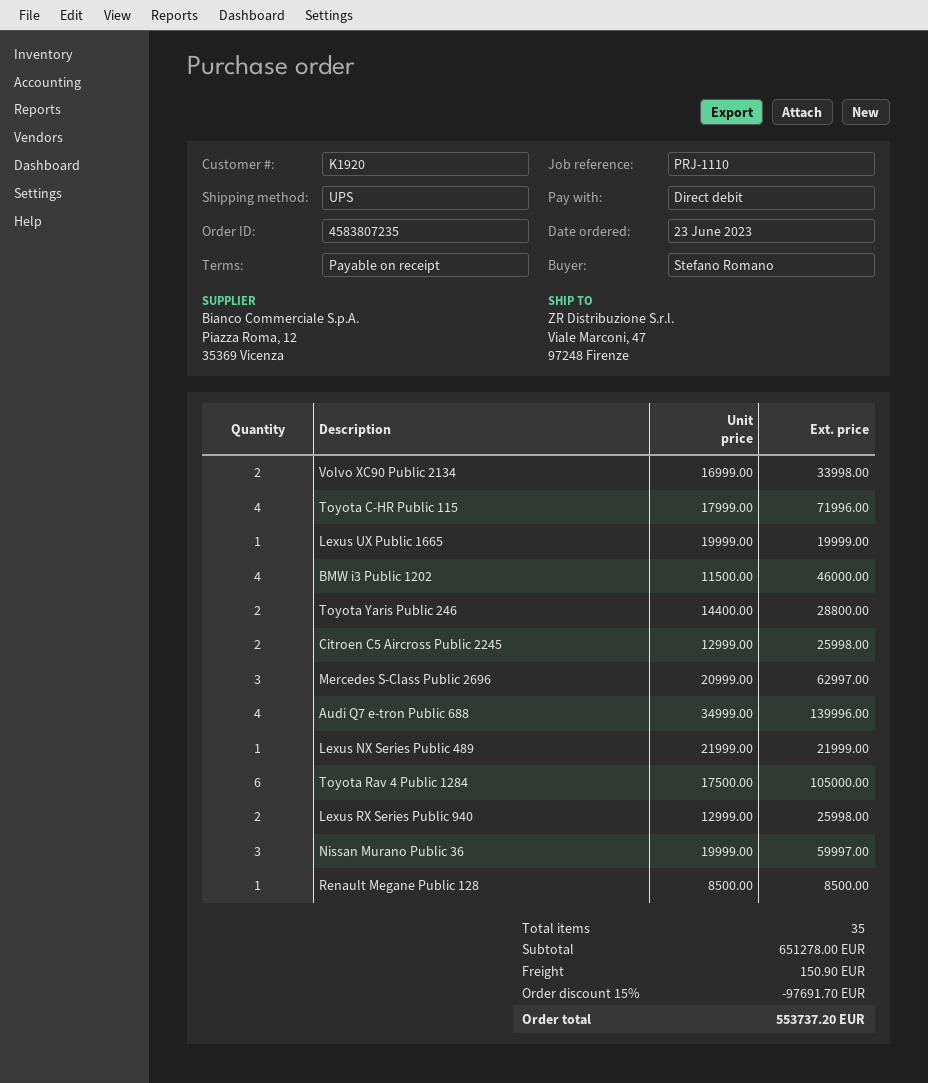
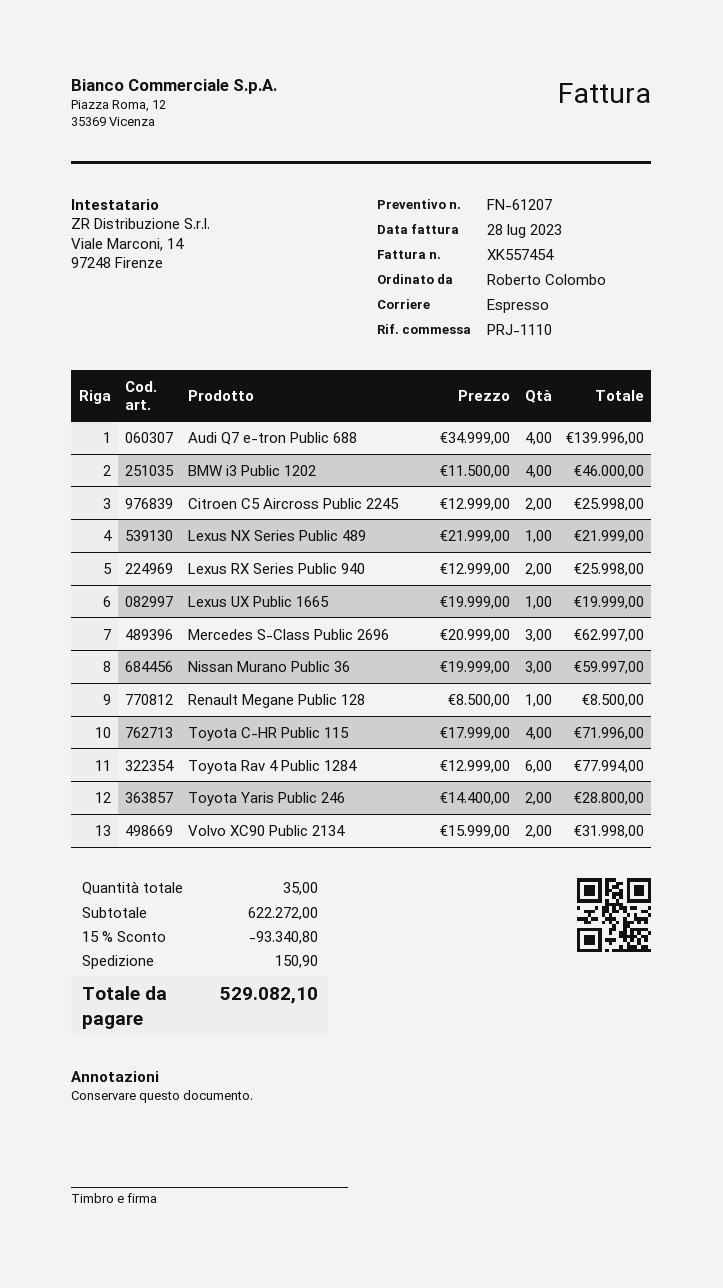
ordered by: Stefano Romano -> Roberto Colombo
shipping method: UPS -> express
Volvo XC90 Public 2134: 2 x 16999.00 = 33998.00 -> 2 x 15999.00 = 31998.00
Toyota Rav 4 Public 1284: 6 x 17500.00 = 105000.00 -> 6 x 12999.00 = 77994.00
subtotal: 651278.00 -> 622272.00
discount: 15% = 97691.70 -> 15% = 93340.80
total: 553737.20 -> 529082.10

